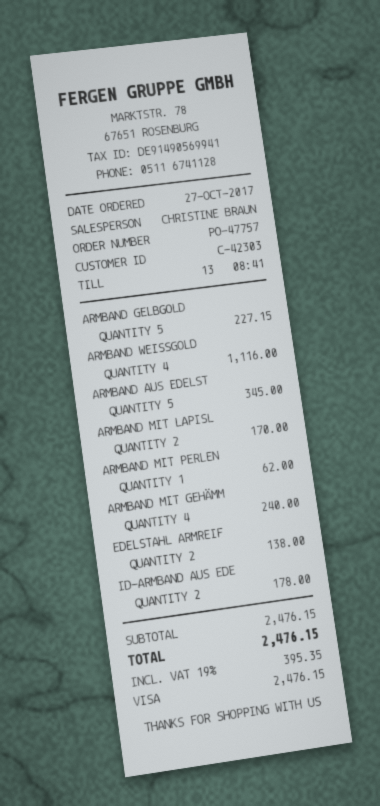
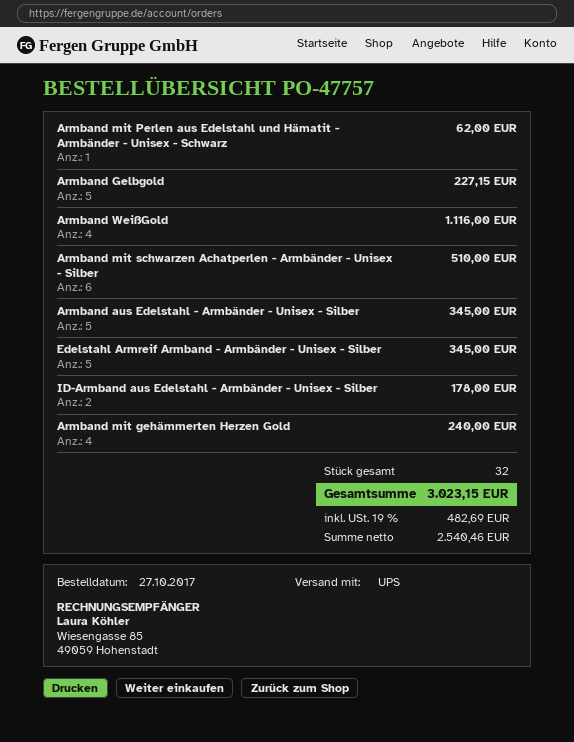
ARMBAND MIT LAPISL: 2 for 170.00 -> none
EDELSTAHL ARMREIF: 2 for 138.00 -> 5 for 345.00
Armband mit schwarzen Achatperlen - Armbänder - Unisex - Silber: none -> 6 for 510.00
tax: 19% = 395.35 -> 19% = 482.69
total: 2476.15 -> 3023.15

